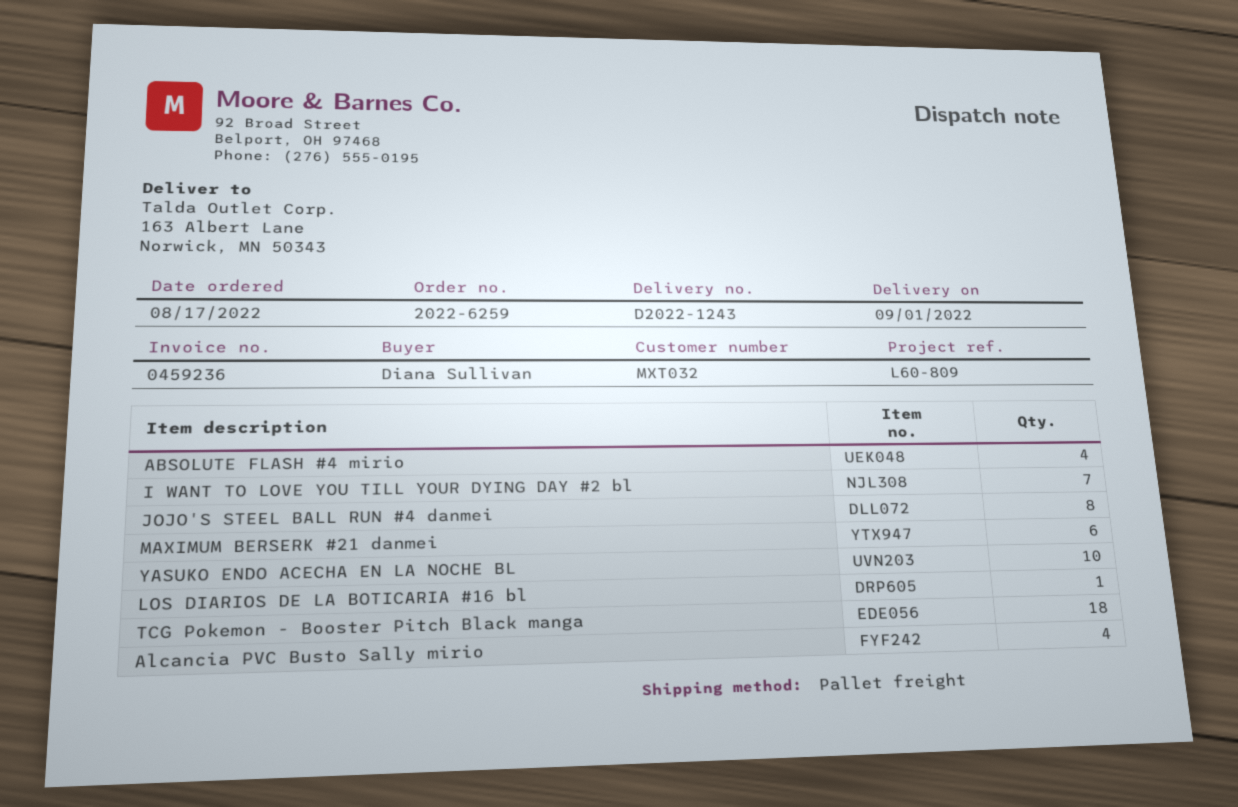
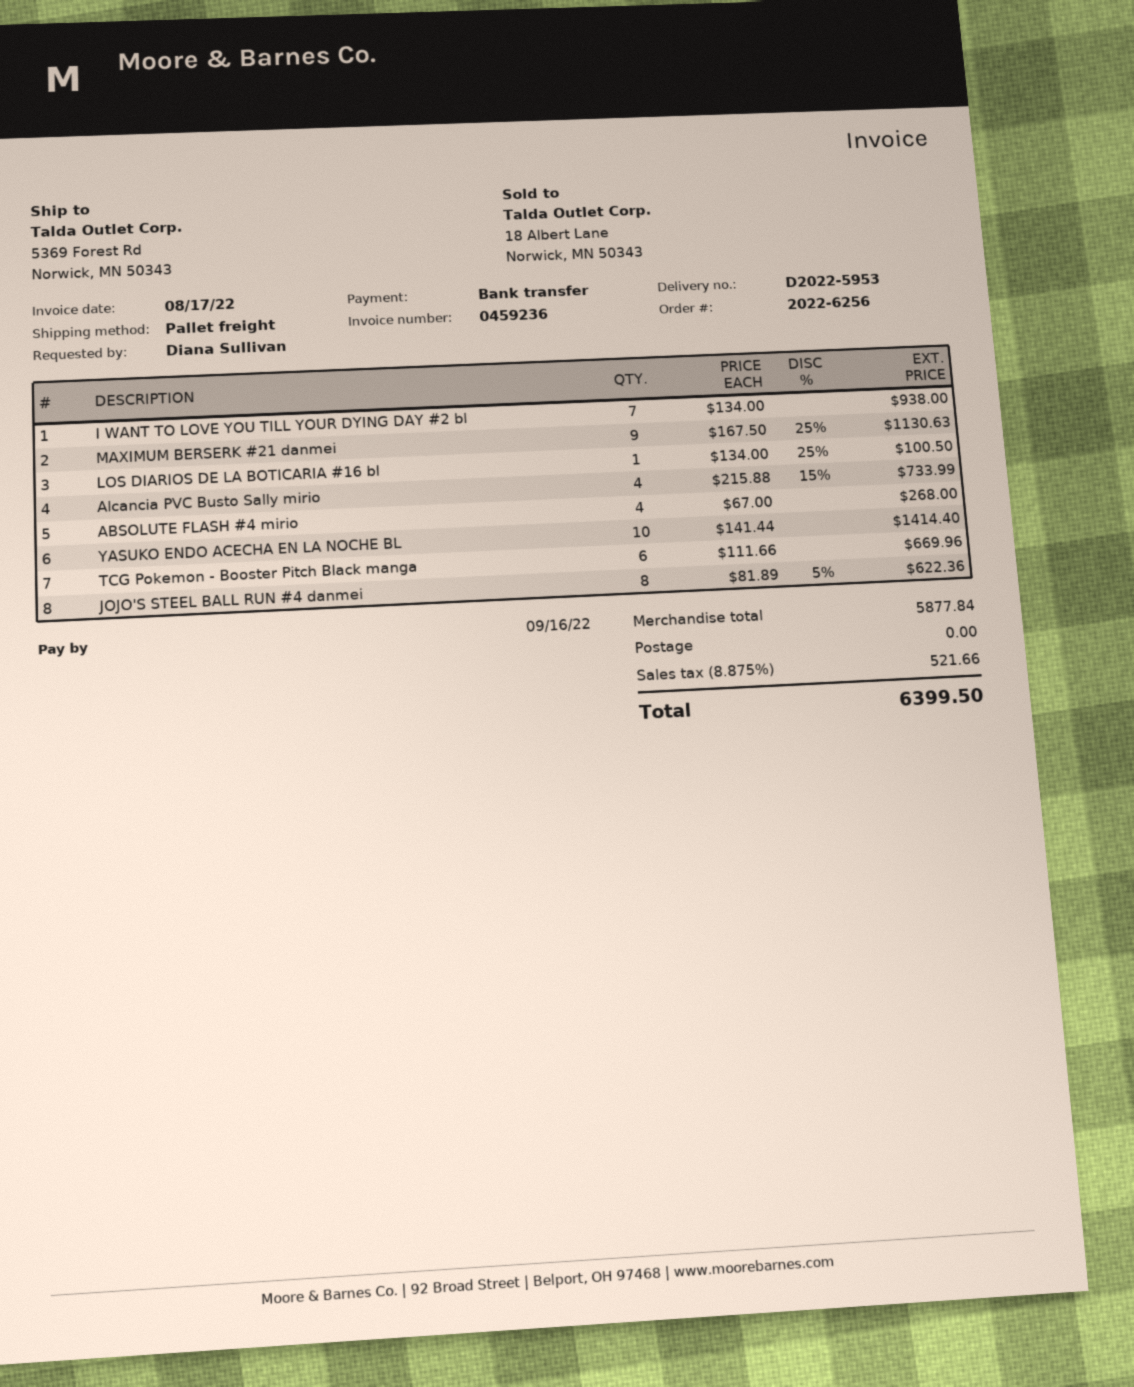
order number: 2022-6259 -> 2022-6256
delivery note number: D2022-1243 -> D2022-5953
ship to: 163 Albert Lane, Norwick, MN 50343 -> 5369 Forest Rd, Norwick, MN 50343
MAXIMUM BERSERK #21 danmei: 6 -> 9
TCG Pokemon - Booster Pitch Black manga: 18 -> 6

